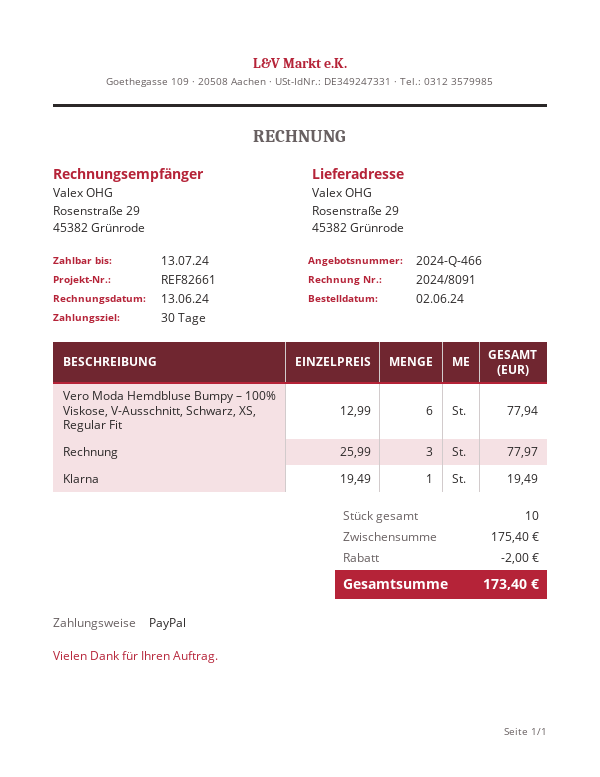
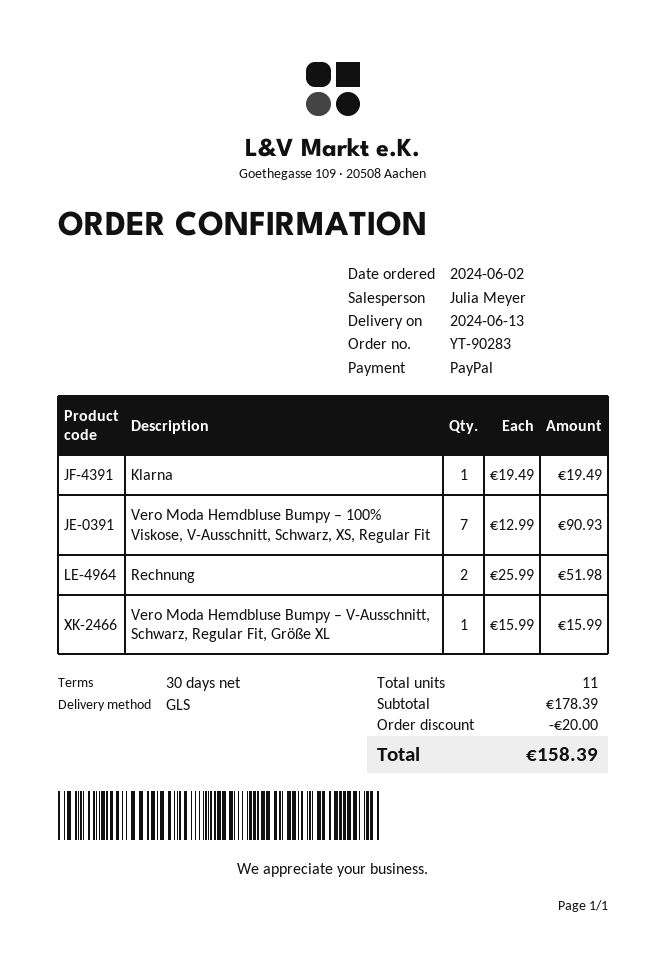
Vero Moda Hemdbluse Bumpy – 100% Viskose, V-Ausschnitt, Schwarz, XS, Regular Fit: 6 x 12.99 = 77.94 -> 7 x 12.99 = 90.93
Rechnung: 3 x 25.99 = 77.97 -> 2 x 25.99 = 51.98
Vero Moda Hemdbluse Bumpy – V-Ausschnitt, Schwarz, Regular Fit, Größe XL: none -> 1 x 15.99 = 15.99
total quantity: 10 -> 11
subtotal: 175.40 -> 178.39
discount: 2.00 -> 20.00
total: 173.40 -> 158.39

